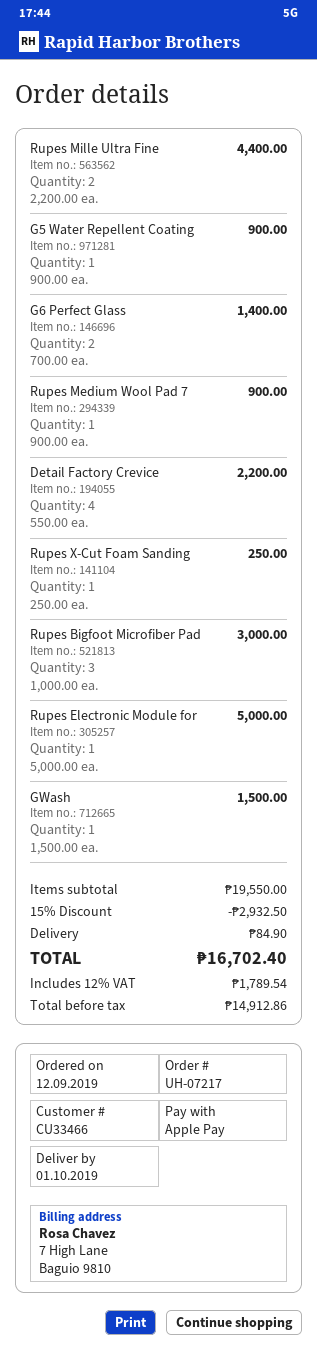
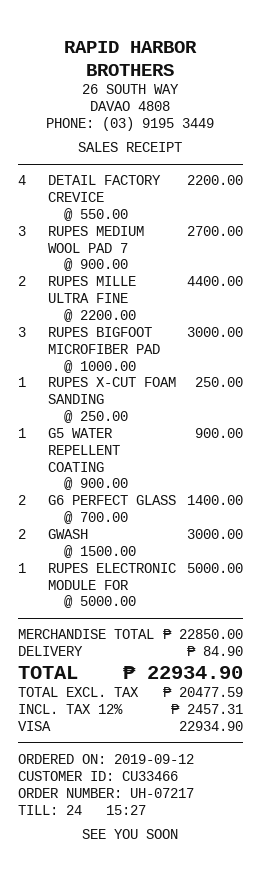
payment method: Apple Pay -> Visa
Rupes Medium Wool Pad 7: 1 x 900.00 = 900.00 -> 3 x 900.00 = 2700.00
GWash: 1 x 1500.00 = 1500.00 -> 2 x 1500.00 = 3000.00
subtotal: 19550.00 -> 22850.00
discount: 15% = 2932.50 -> none
net: 14912.86 -> 20477.59
tax: 12% = 1789.54 -> 12% = 2457.31
total: 16702.40 -> 22934.90

